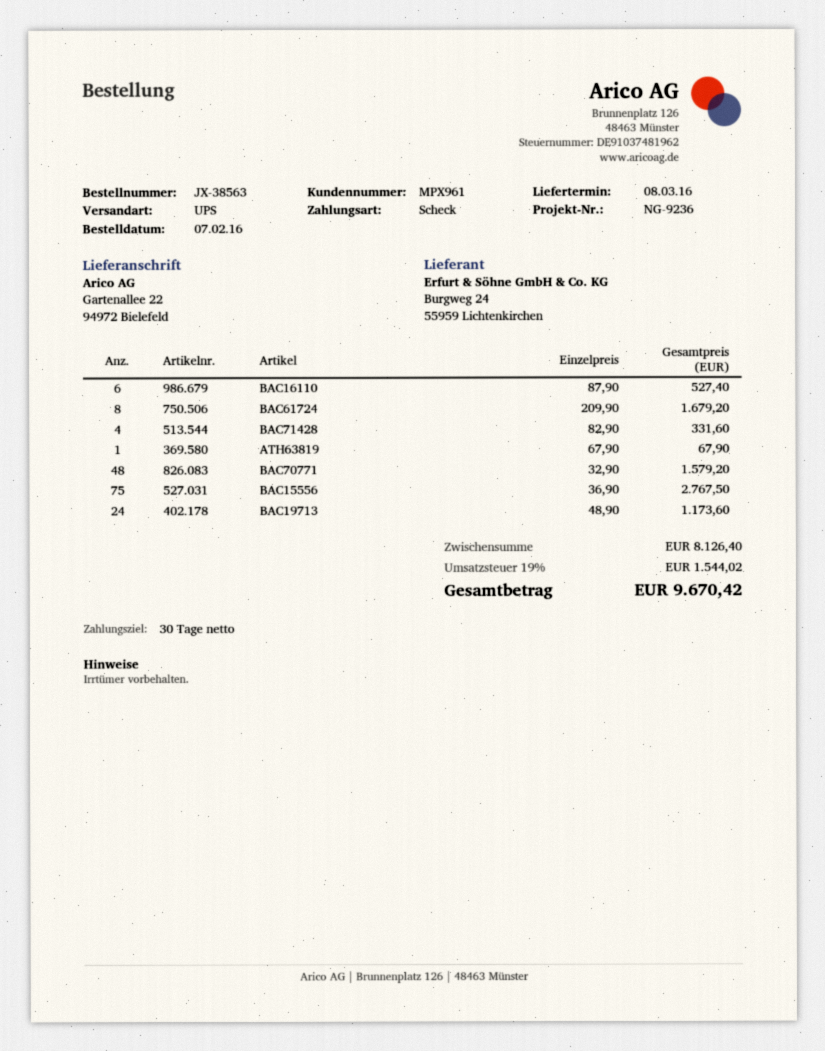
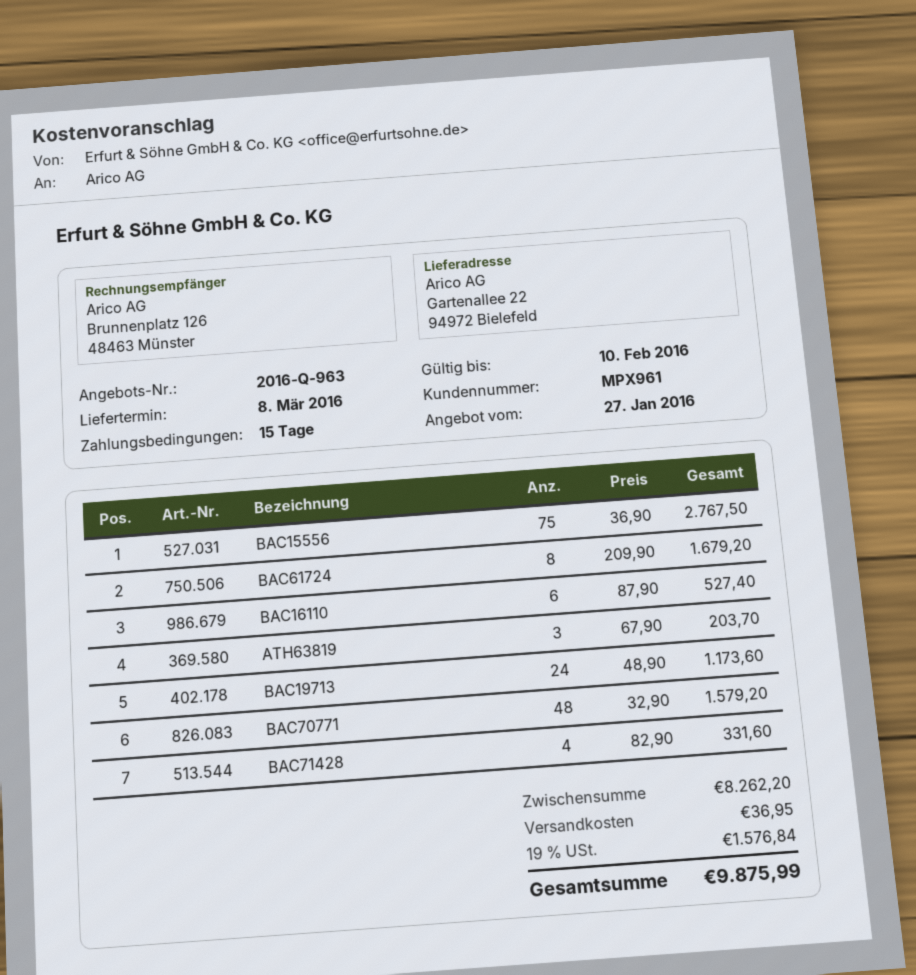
payment terms: 30 days -> 15 days
ATH63819: 1 x 67.90 = 67.90 -> 3 x 67.90 = 203.70
subtotal: 8126.40 -> 8262.20
shipping: none -> 36.95
tax: 19% = 1544.02 -> 19% = 1576.84
total: 9670.42 -> 9875.99

